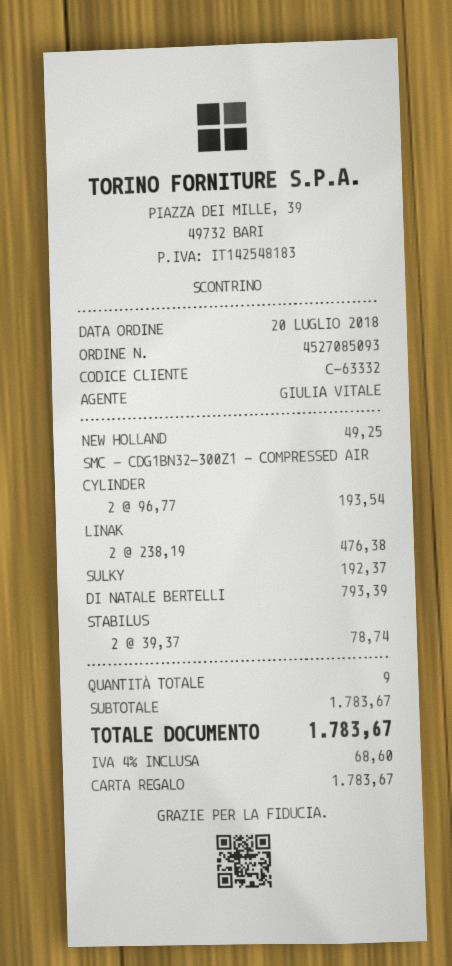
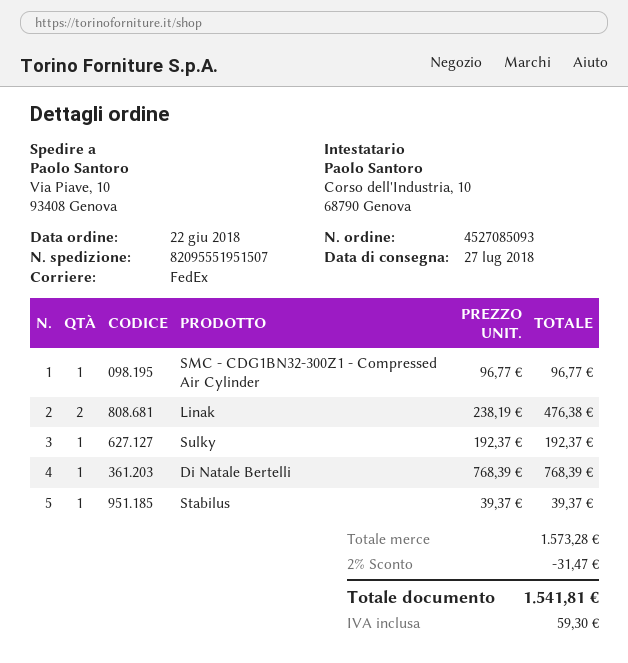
order date: 2018-07-20 -> 2018-06-22
NEW HOLLAND: 1 x 49.25 = 49.25 -> none
SMC - CDG1BN32-300Z1 - COMPRESSED AIR CYLINDER: 2 x 96.77 = 193.54 -> 1 x 96.77 = 96.77
DI NATALE BERTELLI: 1 x 793.39 = 793.39 -> 1 x 768.39 = 768.39
STABILUS: 2 x 39.37 = 78.74 -> 1 x 39.37 = 39.37
subtotal: 1783.67 -> 1573.28
discount: none -> 2% = 31.47
tax: 68.60 -> 59.30
total: 1783.67 -> 1541.81

